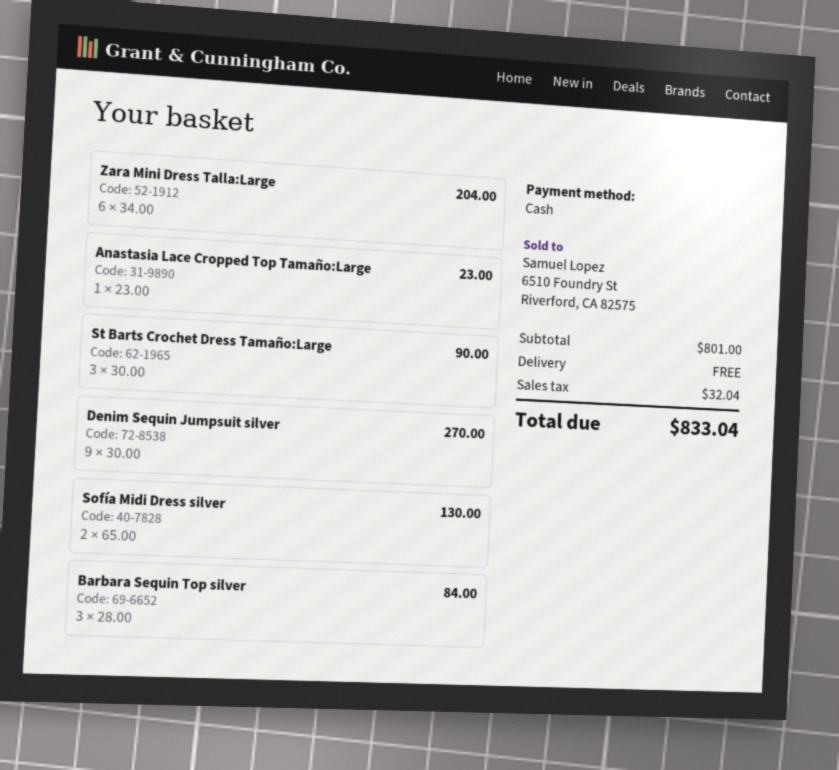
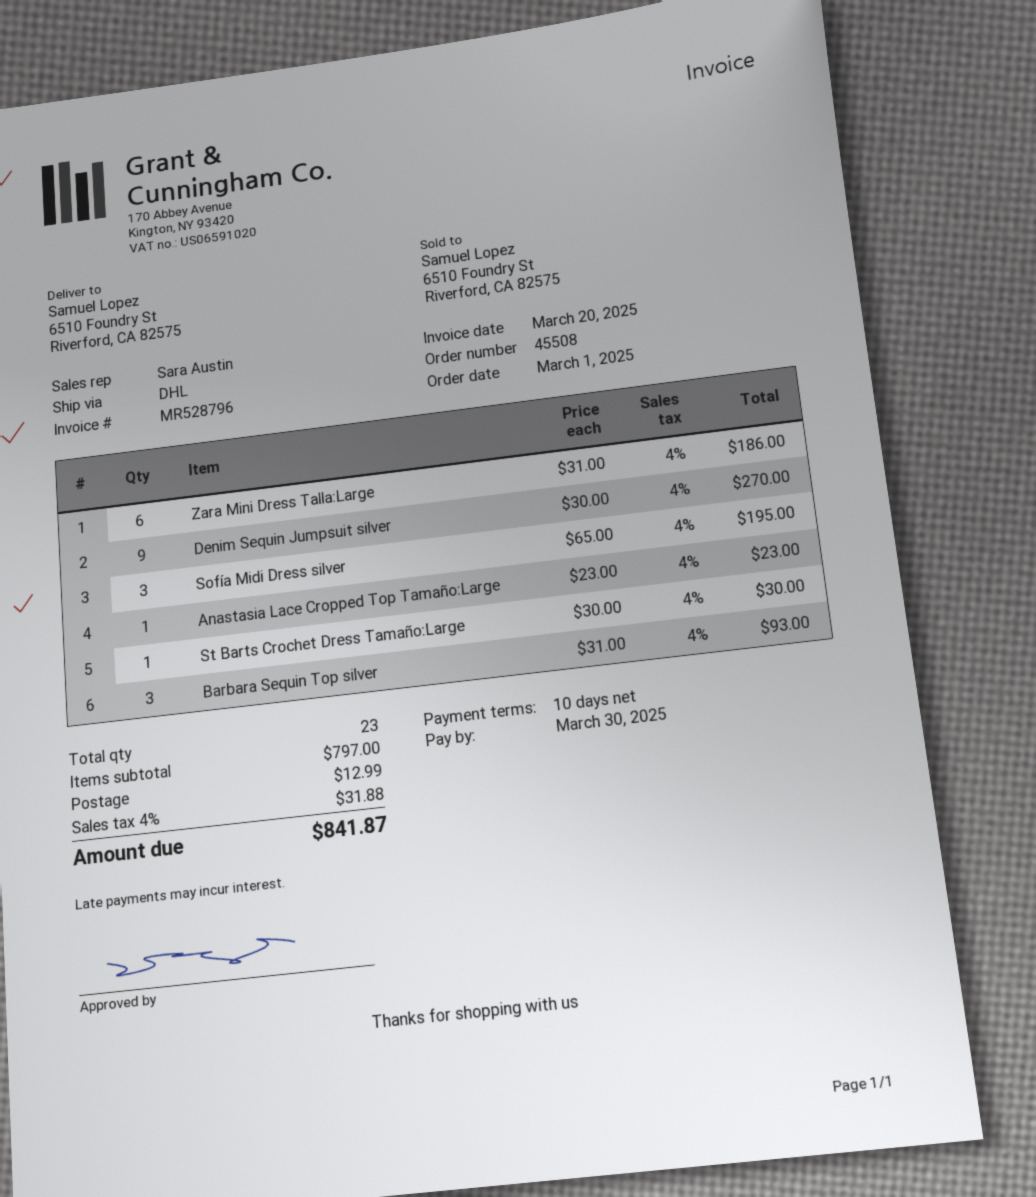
Zara Mini Dress Talla:Large: 6 x 34.00 = 204.00 -> 6 x 31.00 = 186.00
St Barts Crochet Dress Tamaño:Large: 3 x 30.00 = 90.00 -> 1 x 30.00 = 30.00
Sofía Midi Dress silver: 2 x 65.00 = 130.00 -> 3 x 65.00 = 195.00
Barbara Sequin Top silver: 3 x 28.00 = 84.00 -> 3 x 31.00 = 93.00
subtotal: 801.00 -> 797.00
shipping: 0.00 -> 12.99
tax: 32.04 -> 31.88
total: 833.04 -> 841.87

